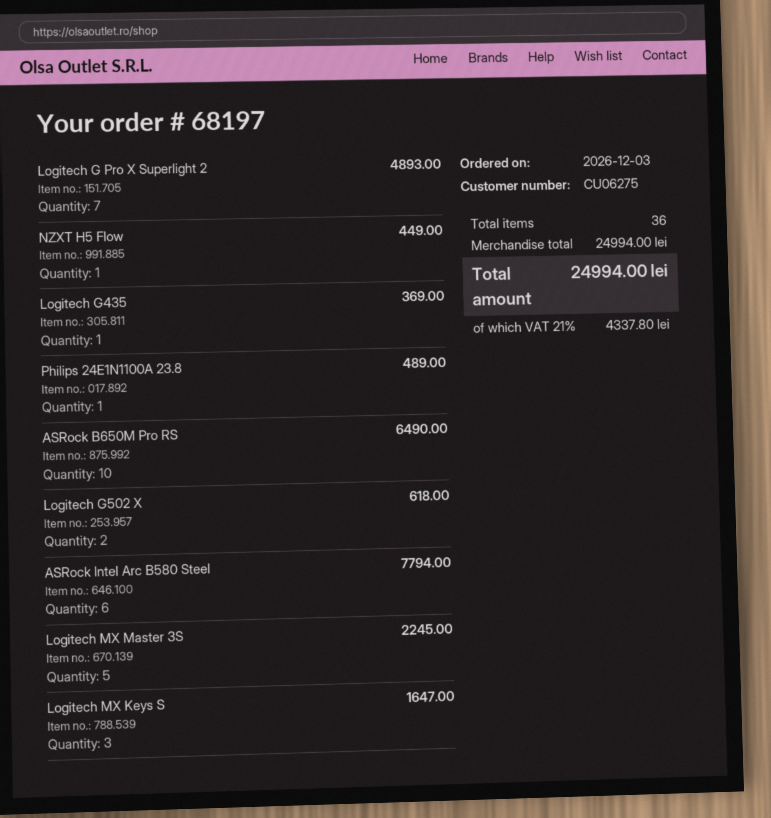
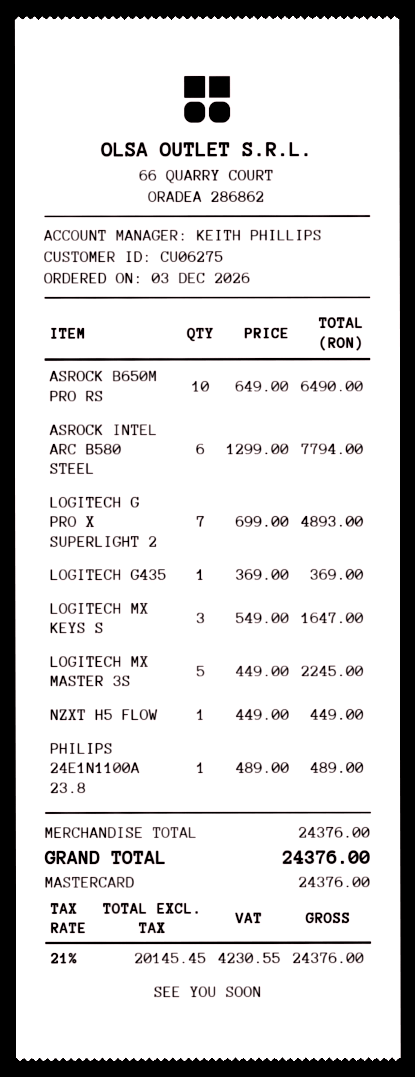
Logitech G502 X: 2 for 618.00 -> none
subtotal: 24994.00 -> 24376.00
tax: 21% = 4337.80 -> 21% = 4230.55
total: 24994.00 -> 24376.00

